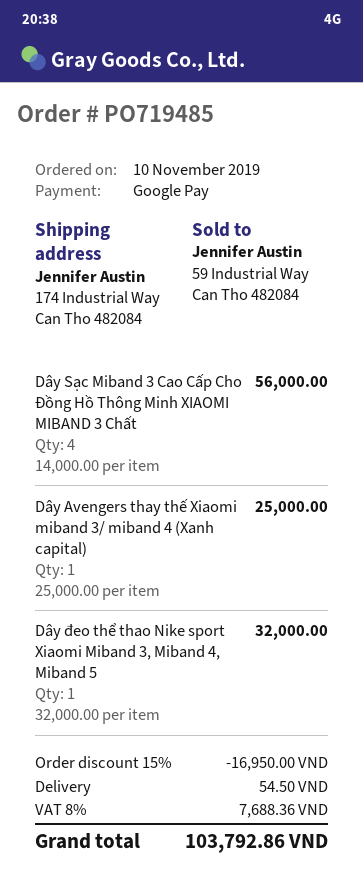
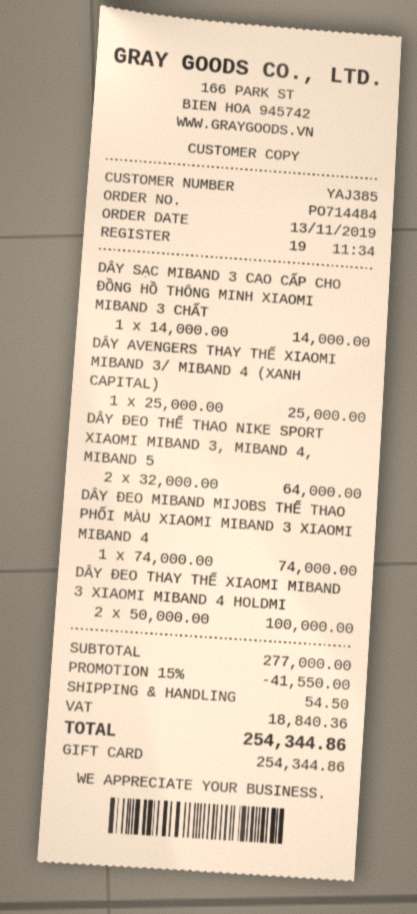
order number: PO719485 -> PO714484
order date: 2019-11-10 -> 2019-11-13
payment method: Google Pay -> gift card
Dây Sạc Miband 3 Cao Cấp Cho Đồng Hồ Thông Minh XIAOMI MIBAND 3 Chất: 4 x 14000.00 = 56000.00 -> 1 x 14000.00 = 14000.00
Dây đeo thể thao Nike sport Xiaomi Miband 3, Miband 4, Miband 5: 1 x 32000.00 = 32000.00 -> 2 x 32000.00 = 64000.00
DÂY ĐEO MIBAND MIJOBS THỂ THAO PHỐI MÀU XIAOMI MIBAND 3 XIAOMI MIBAND 4: none -> 1 x 74000.00 = 74000.00
DÂY ĐEO THAY THẾ XIAOMI MIBAND 3 XIAOMI MIBAND 4 HOLDMI: none -> 2 x 50000.00 = 100000.00
discount: 15% = 16950.00 -> 15% = 41550.00
tax: 7688.36 -> 18840.36
total: 103792.86 -> 254344.86

